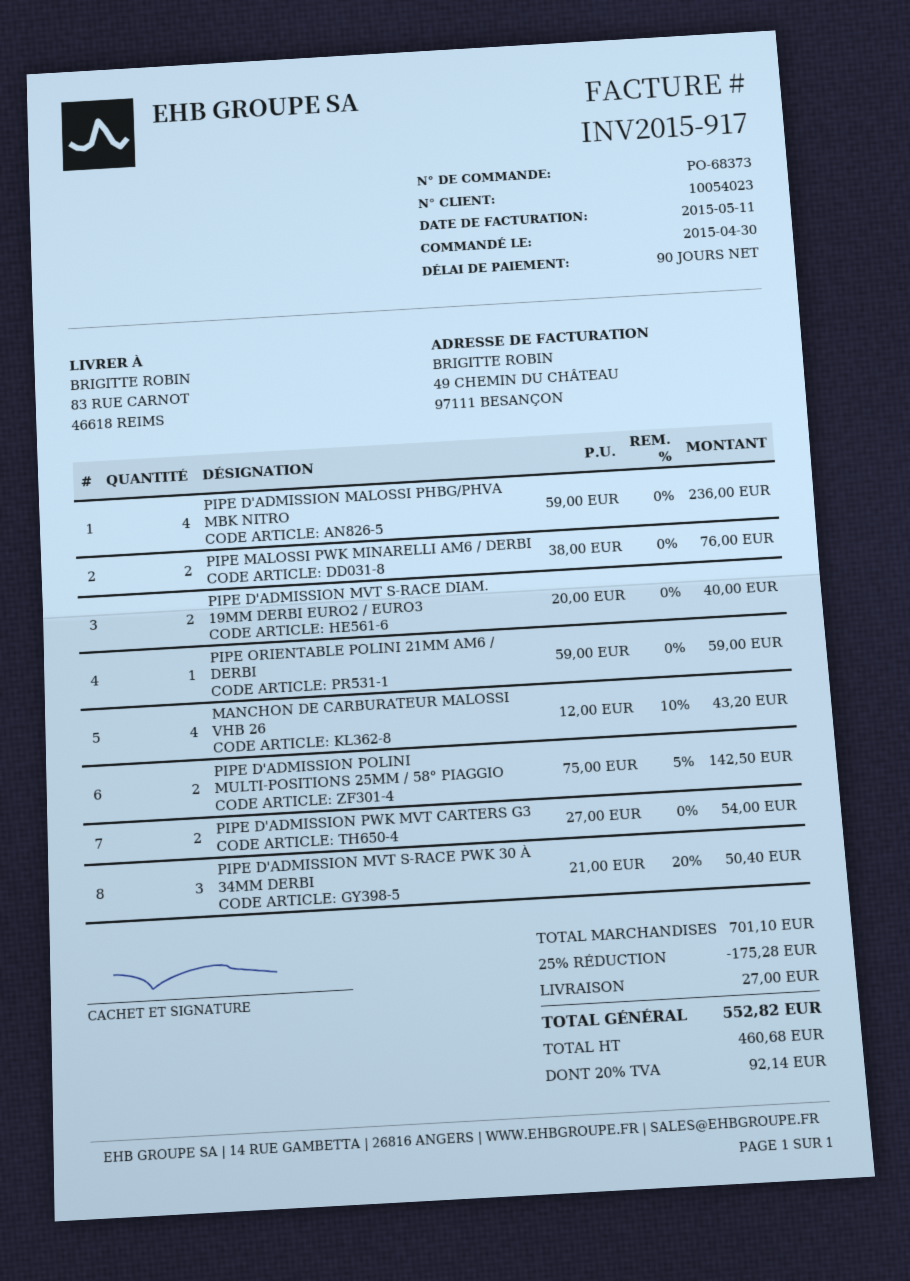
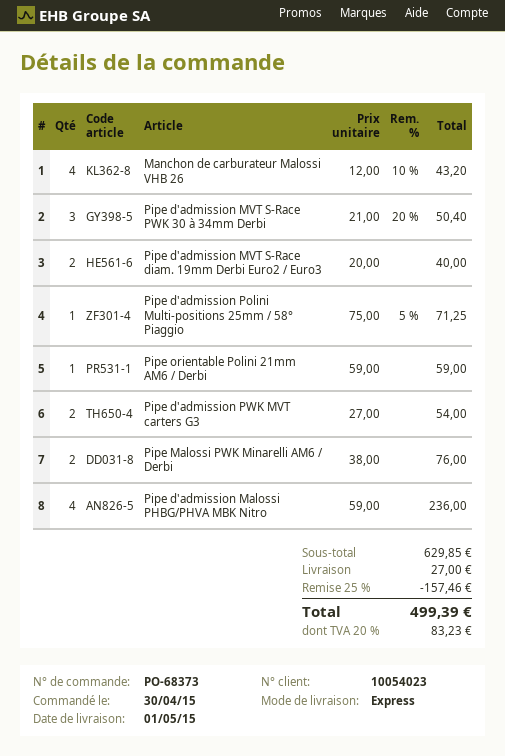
PIPE D'ADMISSION POLINI MULTI-POSITIONS 25MM / 58° PIAGGIO: 2 x 75.00 - 5% = 142.50 -> 1 x 75.00 - 5% = 71.25
subtotal: 701.10 -> 629.85
discount: 25% = 175.28 -> 25% = 157.46
tax: 20% = 92.14 -> 20% = 83.23
total: 552.82 -> 499.39

